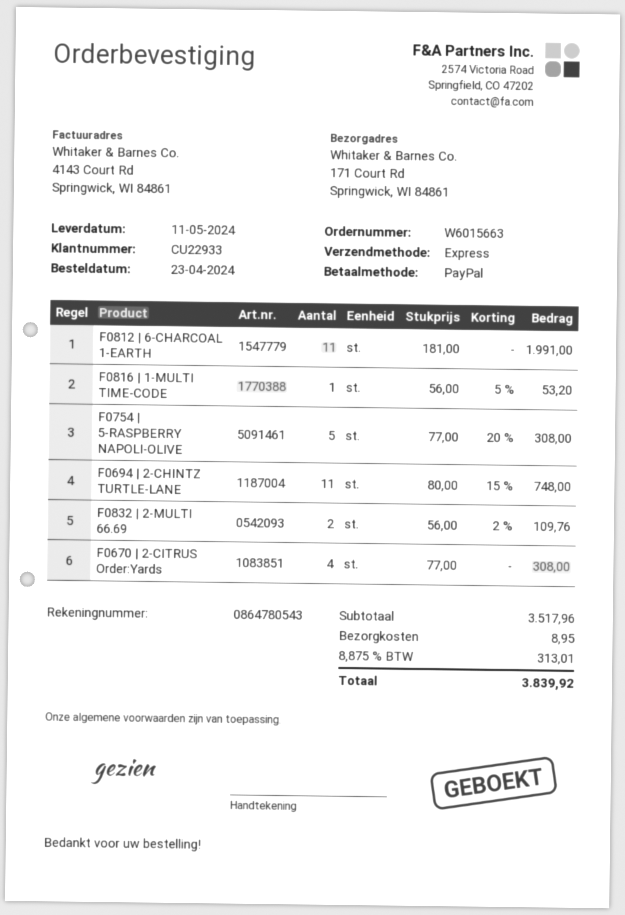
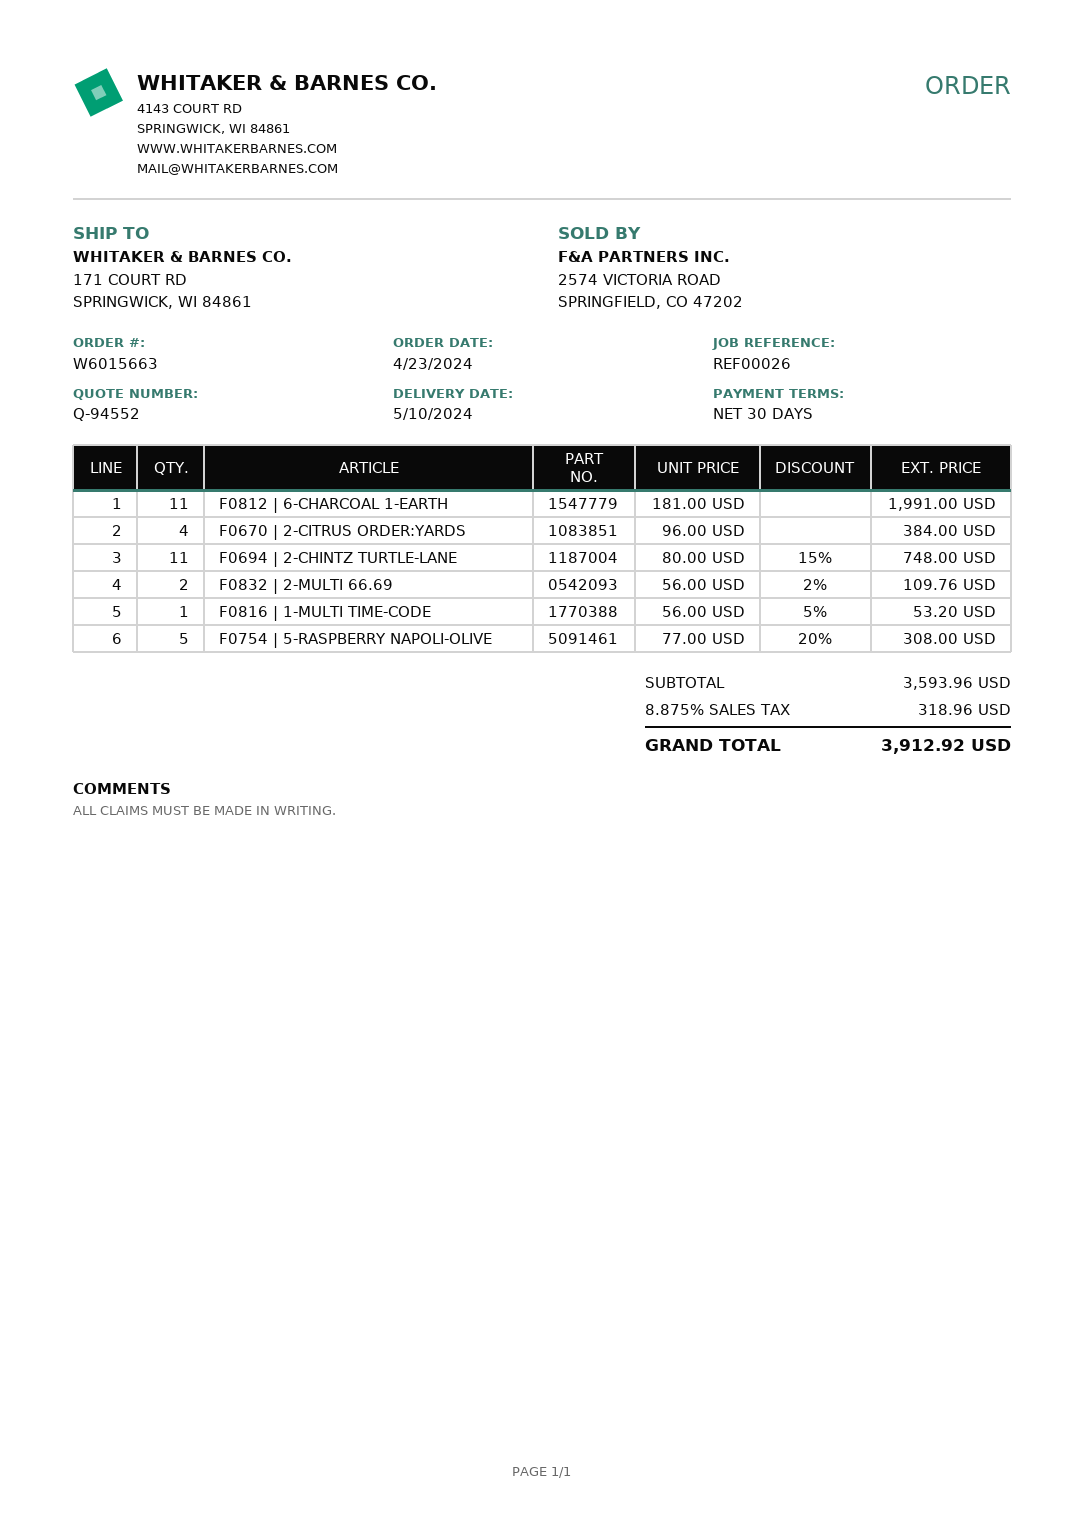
delivery date: 2024-05-11 -> 2024-05-10
F0670 | 2-CITRUS Order:Yards: 4 x 77.00 = 308.00 -> 4 x 96.00 = 384.00
subtotal: 3517.96 -> 3593.96
shipping: 8.95 -> none
tax: 8.875% = 313.01 -> 8.875% = 318.96
total: 3839.92 -> 3912.92

